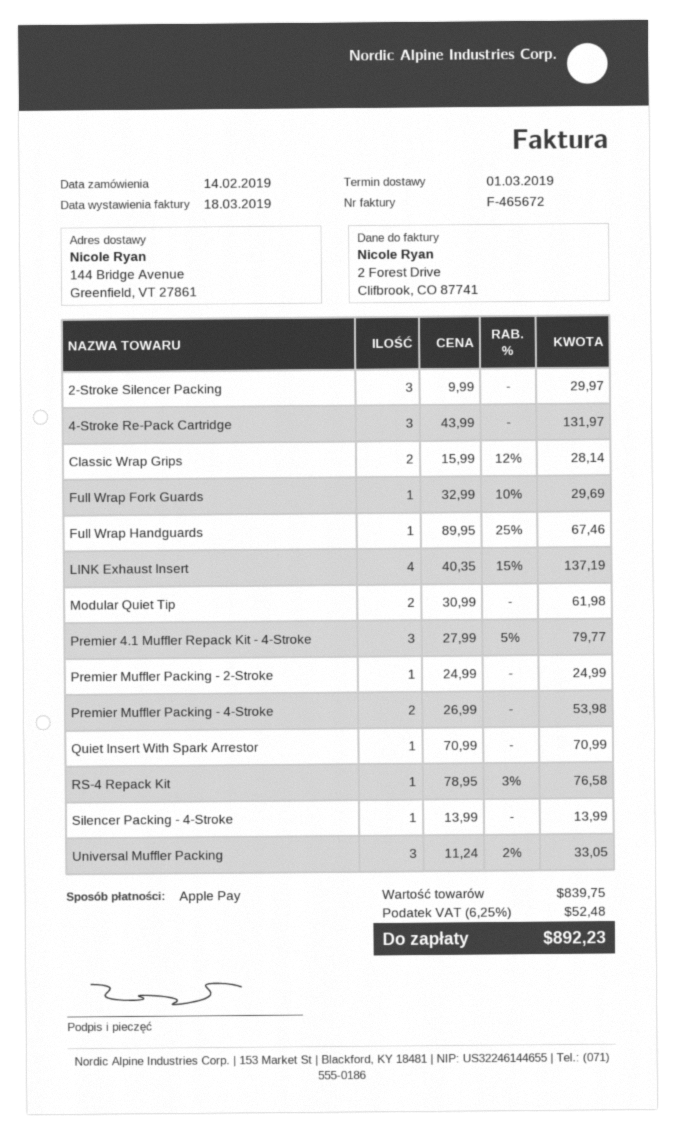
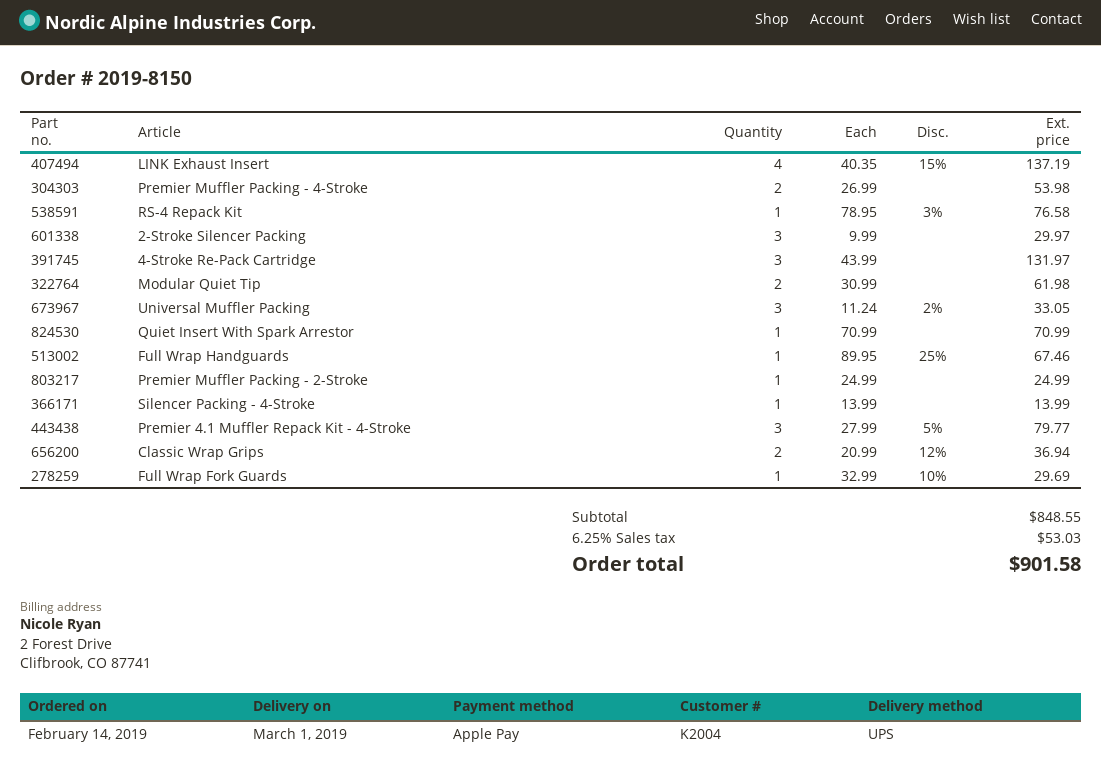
Classic Wrap Grips: 2 x 15.99 - 12% = 28.14 -> 2 x 20.99 - 12% = 36.94
subtotal: 839.75 -> 848.55
tax: 6.25% = 52.48 -> 6.25% = 53.03
total: 892.23 -> 901.58

